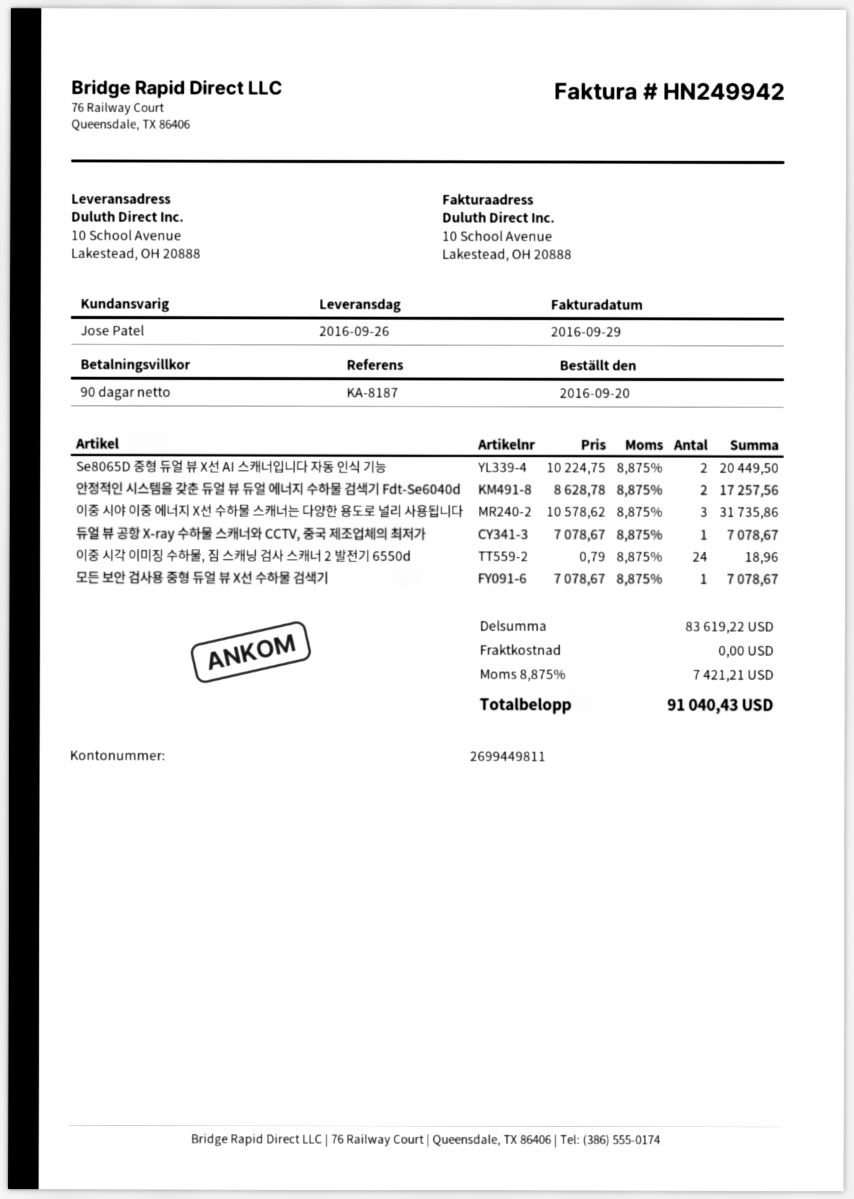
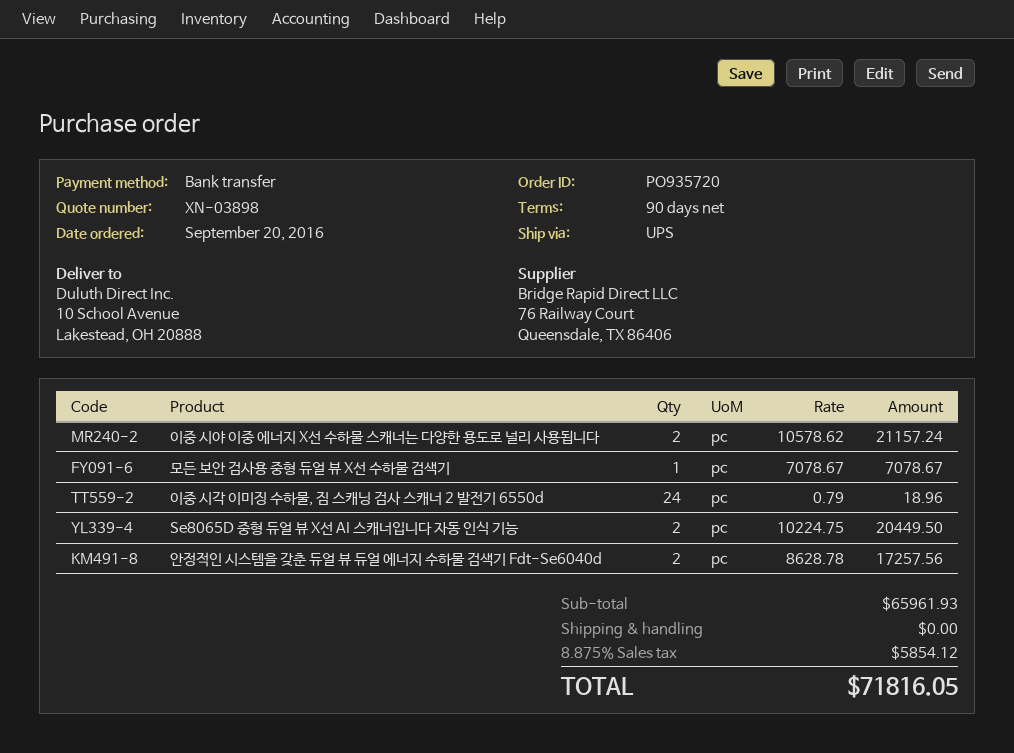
이중 시야 이중 에너지 X선 수하물 스캐너는 다양한 용도로 널리 사용됩니다: 3 x 10578.62 = 31735.86 -> 2 x 10578.62 = 21157.24
듀얼 뷰 공항 X-ray 수하물 스캐너와 CCTV, 중국 제조업체의 최저가: 1 x 7078.67 = 7078.67 -> none
subtotal: 83619.22 -> 65961.93
tax: 8.875% = 7421.21 -> 8.875% = 5854.12
total: 91040.43 -> 71816.05

